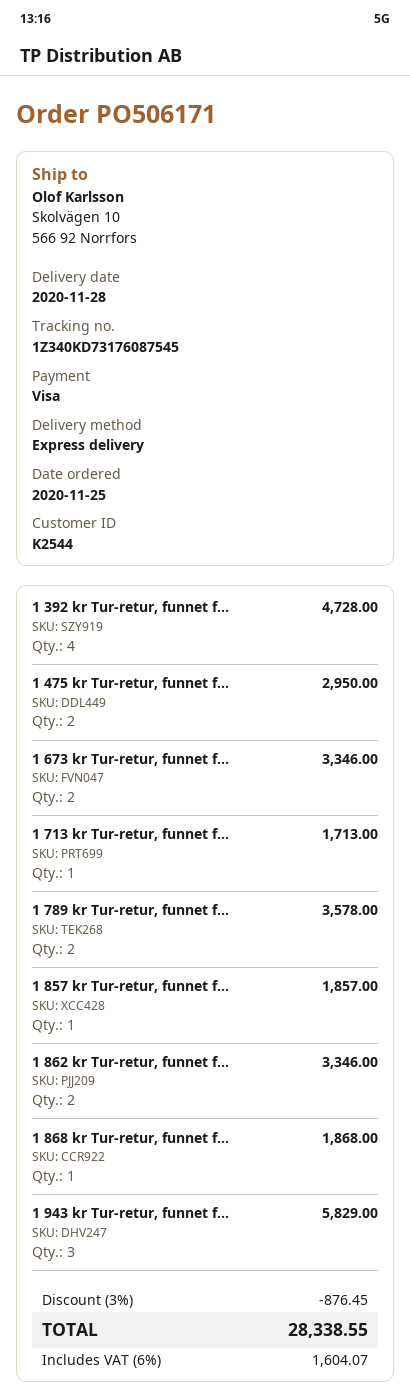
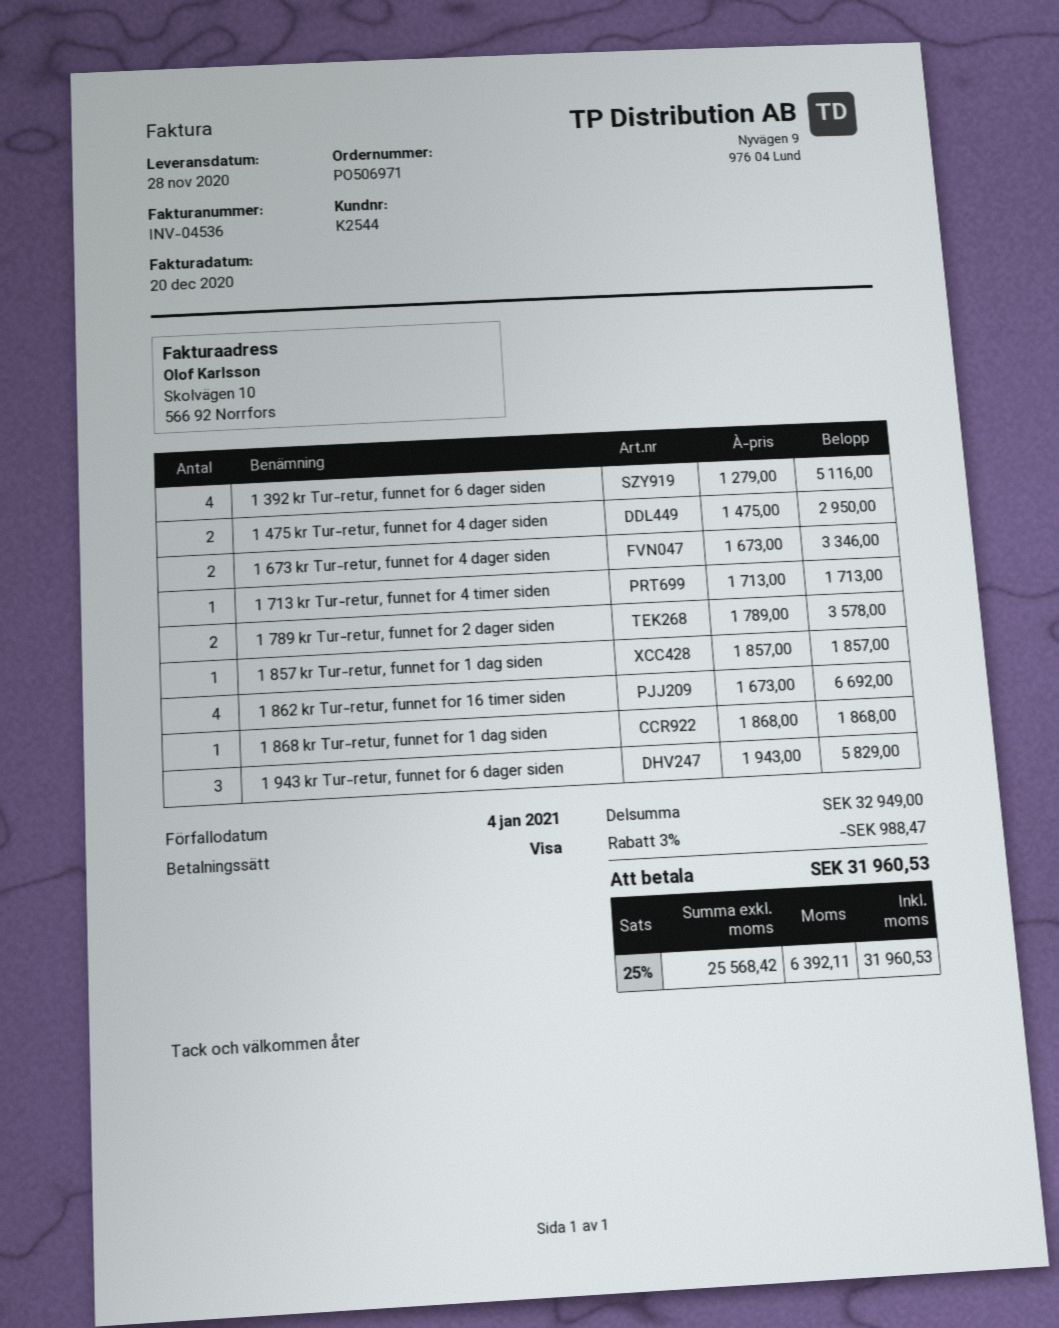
order number: PO506171 -> PO506971
1 392 kr Tur-retur, funnet f...: 4 for 4728.00 -> 4 for 5116.00
1 862 kr Tur-retur, funnet f...: 2 for 3346.00 -> 4 for 6692.00
discount: 3% = 876.45 -> 3% = 988.47
tax: 6% = 1604.07 -> 25% = 6392.11
total: 28338.55 -> 31960.53

